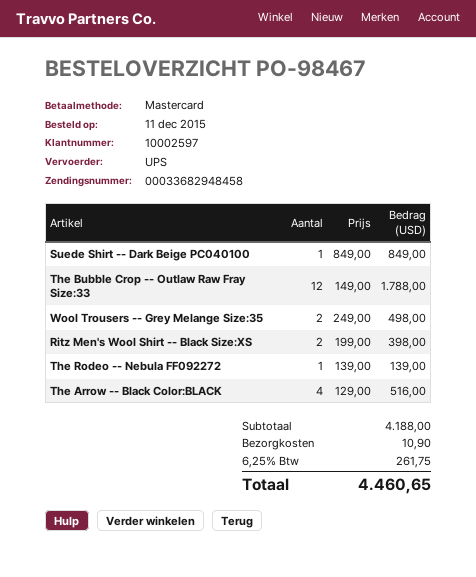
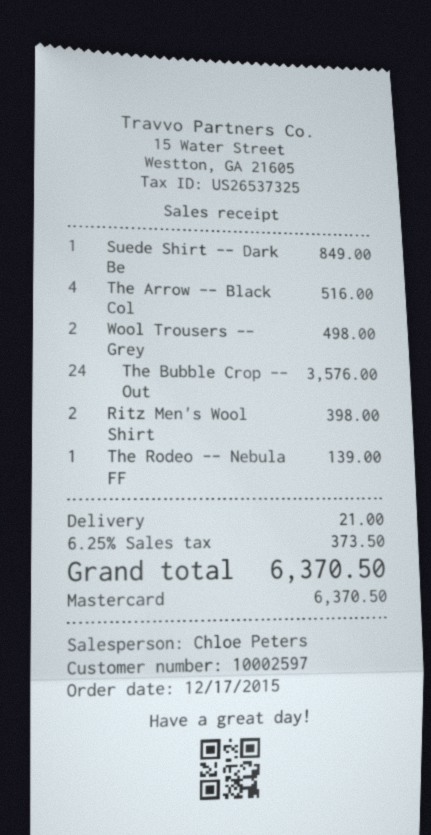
order date: 2015-12-11 -> 2015-12-17
The Bubble Crop -- Outlaw Raw Fray Size:33: 12 for 1788.00 -> 24 for 3576.00
shipping: 10.90 -> 21.00
tax: 6.25% = 261.75 -> 6.25% = 373.50
total: 4460.65 -> 6370.50

